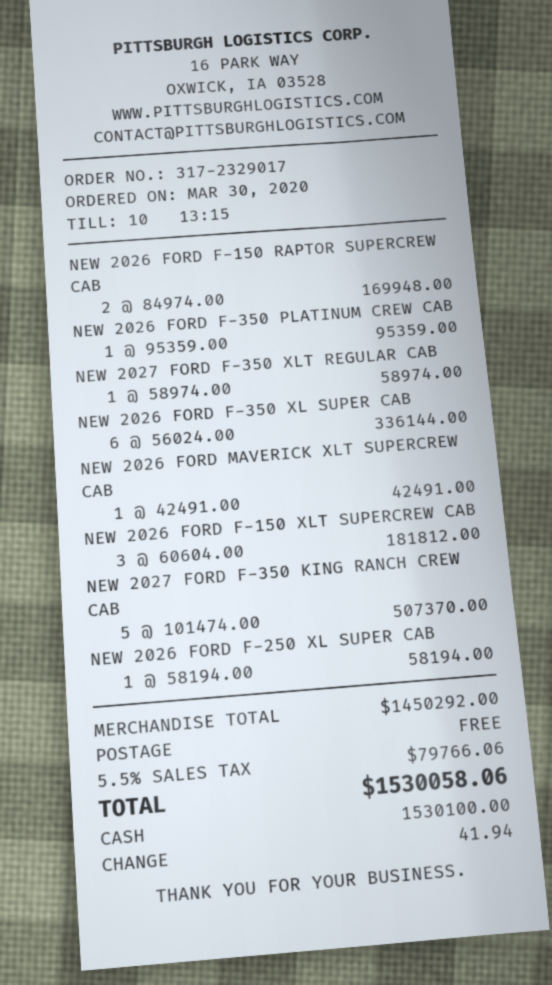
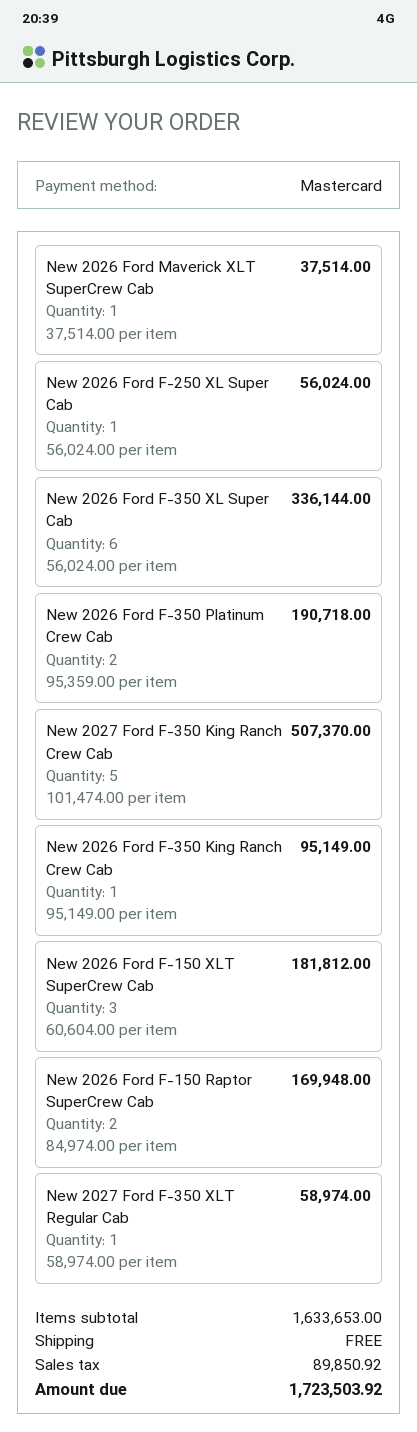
payment method: cash -> Mastercard
NEW 2026 FORD F-350 PLATINUM CREW CAB: 1 x 95359.00 = 95359.00 -> 2 x 95359.00 = 190718.00
NEW 2026 FORD MAVERICK XLT SUPERCREW CAB: 1 x 42491.00 = 42491.00 -> 1 x 37514.00 = 37514.00
NEW 2026 FORD F-250 XL SUPER CAB: 1 x 58194.00 = 58194.00 -> 1 x 56024.00 = 56024.00
New 2026 Ford F-350 King Ranch Crew Cab: none -> 1 x 95149.00 = 95149.00
subtotal: 1450292.00 -> 1633653.00
tax: 79766.06 -> 89850.92
total: 1530058.06 -> 1723503.92

